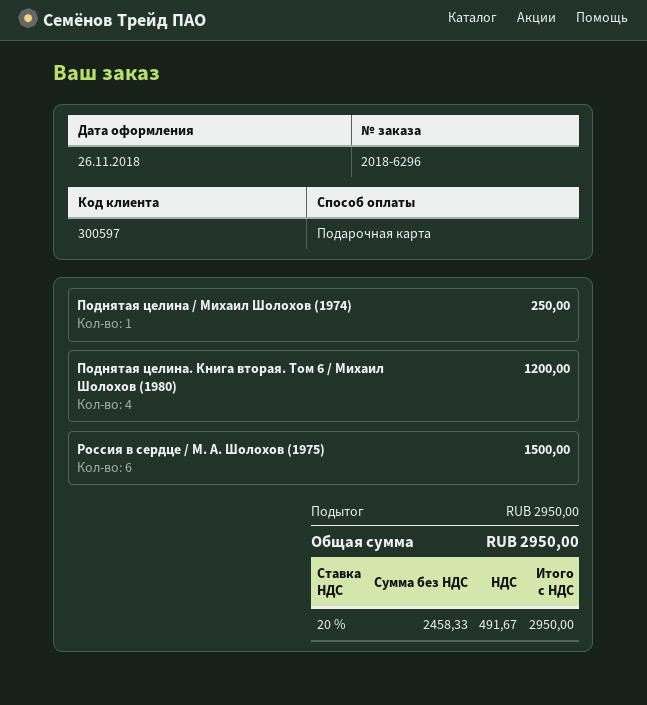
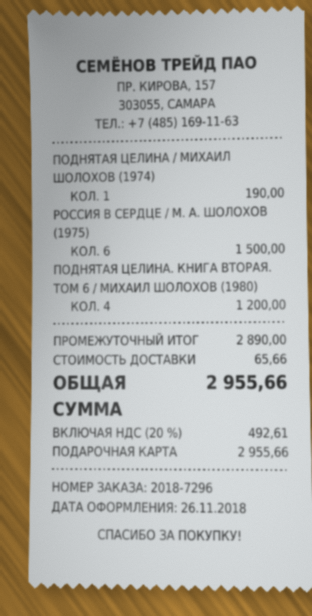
order number: 2018-6296 -> 2018-7296
Поднятая целина / Михаил Шолохов (1974): 1 for 250.00 -> 1 for 190.00
subtotal: 2950.00 -> 2890.00
shipping: none -> 65.66
tax: 20% = 491.67 -> 20% = 492.61
total: 2950.00 -> 2955.66

